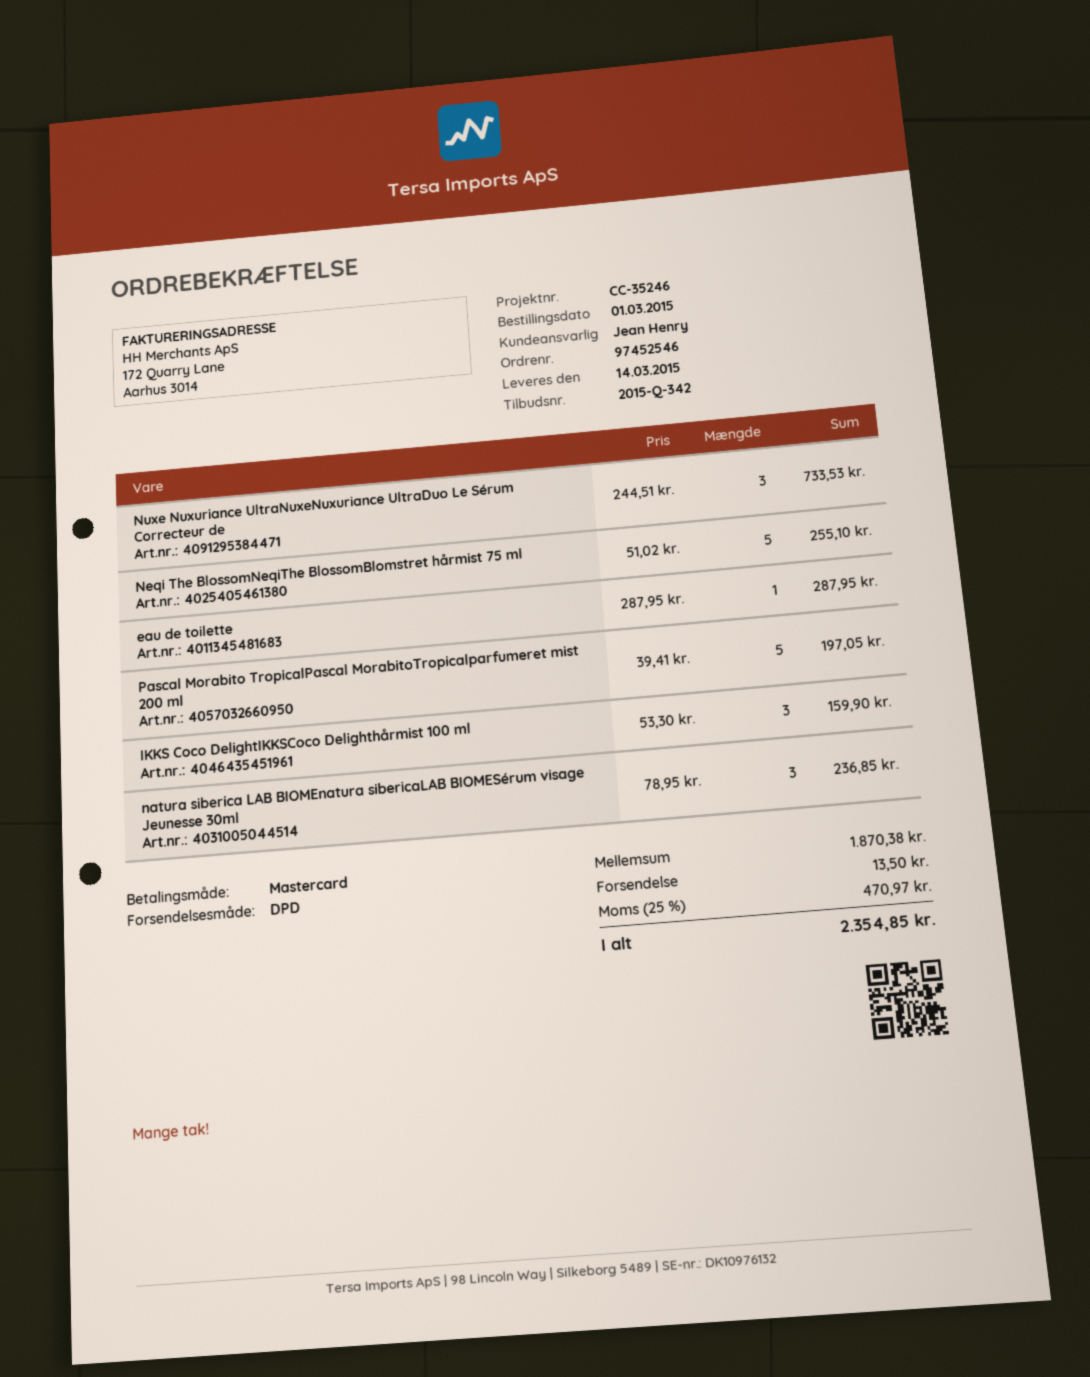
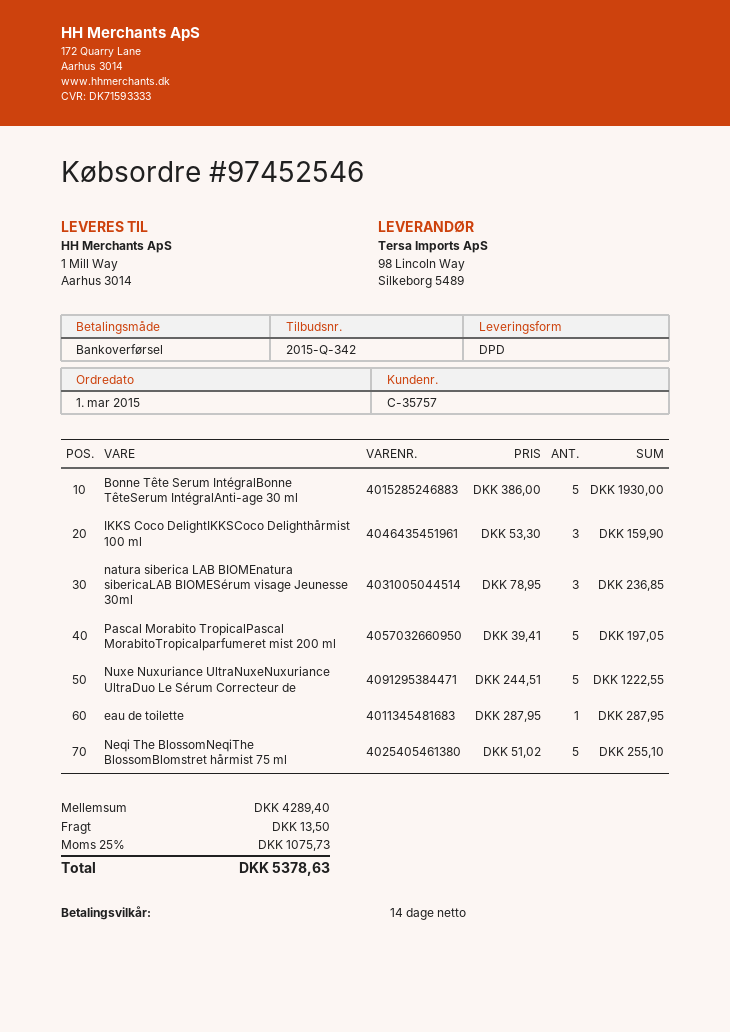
payment method: Mastercard -> bank transfer
Nuxe Nuxuriance UltraNuxeNuxuriance UltraDuo Le Sérum Correcteur de: 3 x 244.51 = 733.53 -> 5 x 244.51 = 1222.55
Bonne Tête Serum IntégralBonne TêteSerum IntégralAnti-age 30 ml: none -> 5 x 386.00 = 1930.00
subtotal: 1870.38 -> 4289.40
tax: 25% = 470.97 -> 25% = 1075.73
total: 2354.85 -> 5378.63

